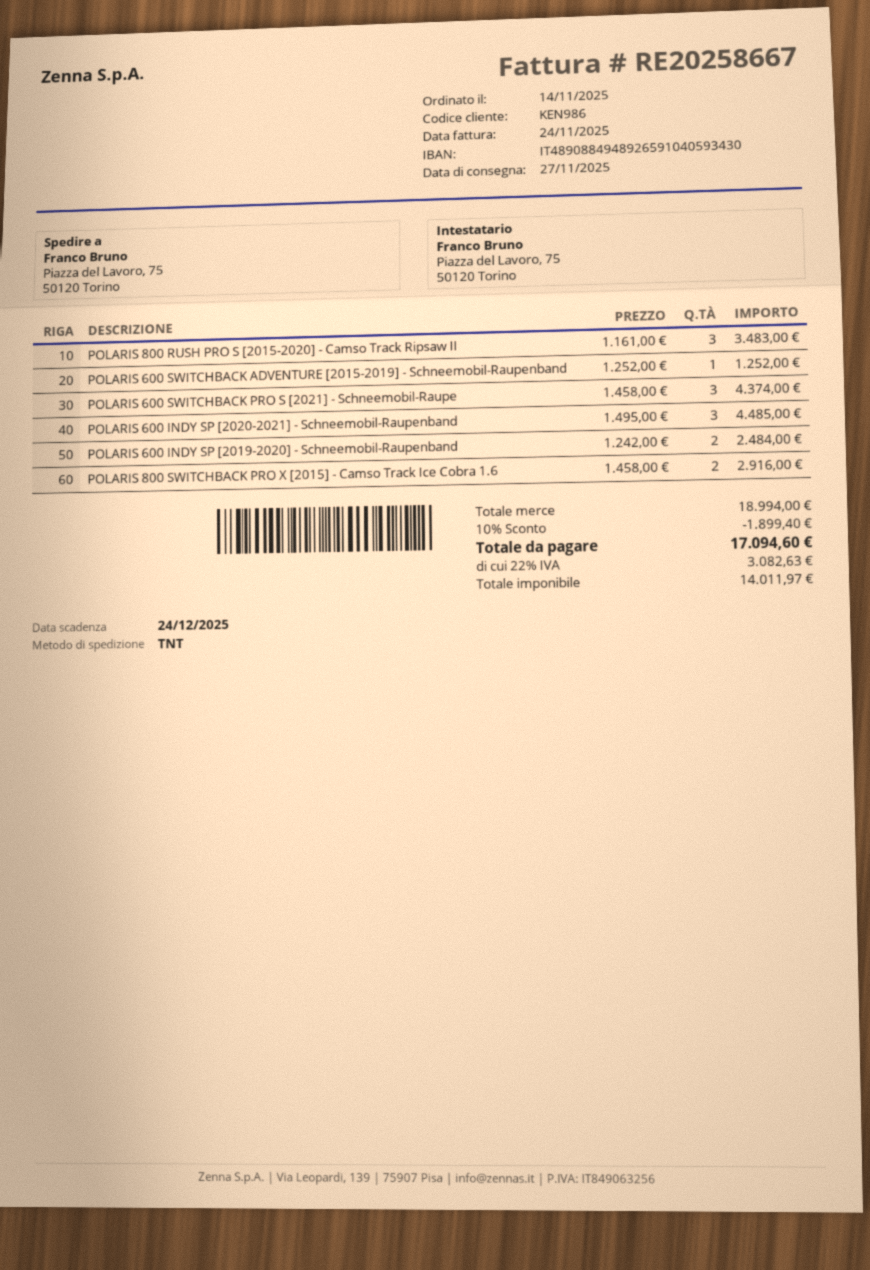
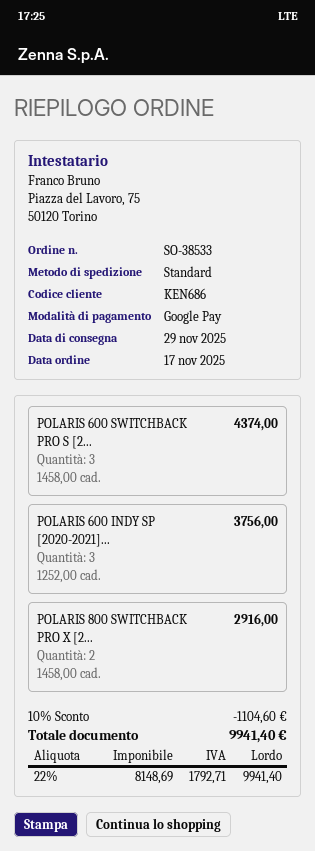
order date: 2025-11-14 -> 2025-11-17
delivery date: 2025-11-27 -> 2025-11-29
customer number: KEN986 -> KEN686
shipping method: TNT -> standard
POLARIS 800 RUSH PRO S [2015-2020] - Camso Track Ripsaw II: 3 x 1161.00 = 3483.00 -> none
POLARIS 600 SWITCHBACK ADVENTURE [2015-2019] - Schneemobil-Raupenband: 1 x 1252.00 = 1252.00 -> none
POLARIS 600 INDY SP [2020-2021] - Schneemobil-Raupenband: 3 x 1495.00 = 4485.00 -> 3 x 1252.00 = 3756.00
POLARIS 600 INDY SP [2019-2020] - Schneemobil-Raupenband: 2 x 1242.00 = 2484.00 -> none
discount: 10% = 1899.40 -> 10% = 1104.60
net: 14011.97 -> 8148.69
tax: 22% = 3082.63 -> 22% = 1792.71
total: 17094.60 -> 9941.40

